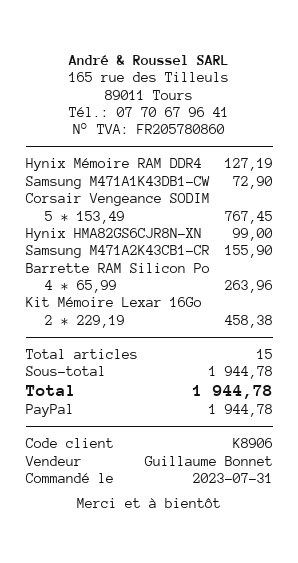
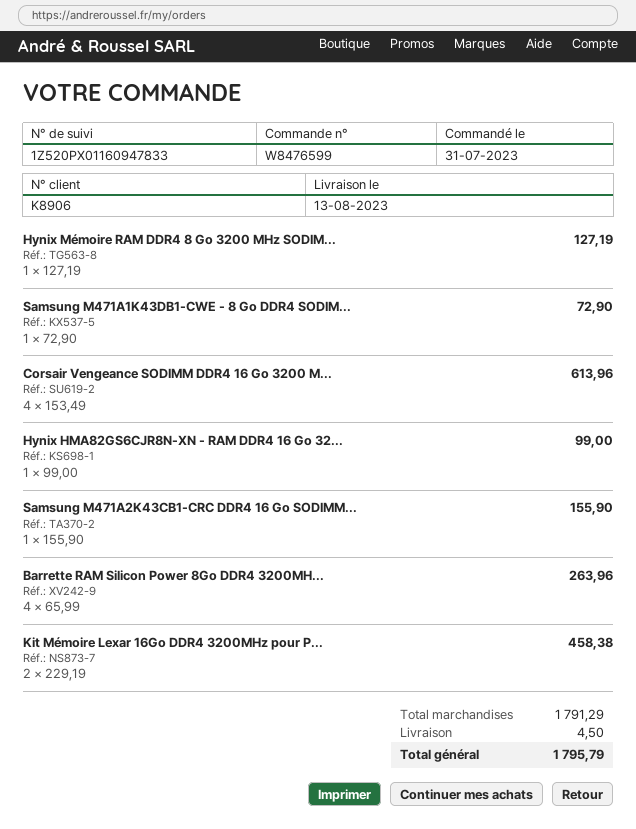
Corsair Vengeance SODIM: 5 x 153.49 = 767.45 -> 4 x 153.49 = 613.96
subtotal: 1944.78 -> 1791.29
shipping: none -> 4.50
total: 1944.78 -> 1795.79

